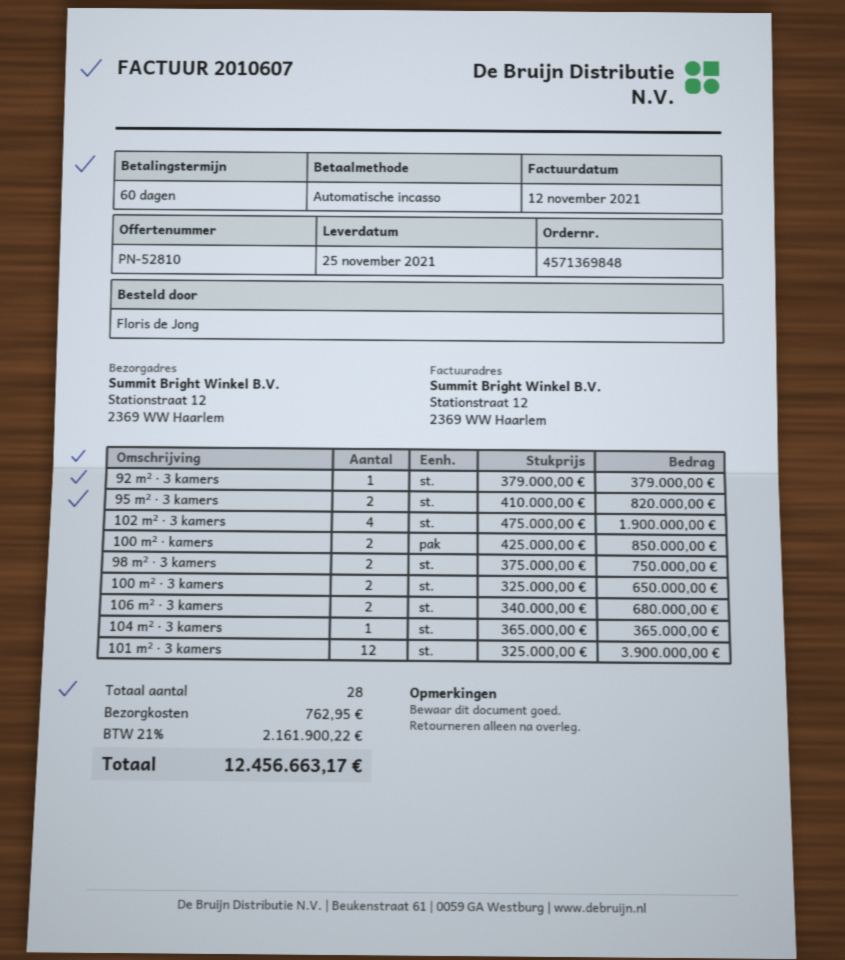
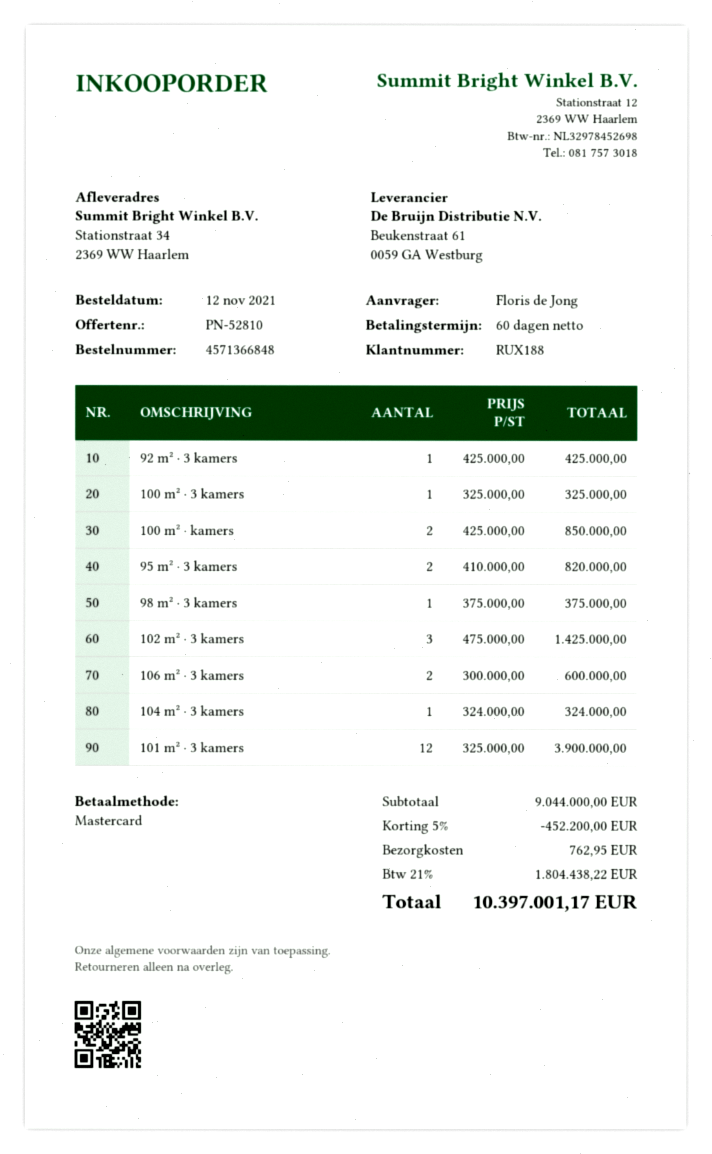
order number: 4571369848 -> 4571366848
payment method: direct debit -> Mastercard
ship to: Stationstraat 12, 2369 WW Haarlem -> Stationstraat 34, 2369 WW Haarlem
92 m² · 3 kamers: 1 x 379000.00 = 379000.00 -> 1 x 425000.00 = 425000.00
102 m² · 3 kamers: 4 x 475000.00 = 1900000.00 -> 3 x 475000.00 = 1425000.00
98 m² · 3 kamers: 2 x 375000.00 = 750000.00 -> 1 x 375000.00 = 375000.00
100 m² · 3 kamers: 2 x 325000.00 = 650000.00 -> 1 x 325000.00 = 325000.00
106 m² · 3 kamers: 2 x 340000.00 = 680000.00 -> 2 x 300000.00 = 600000.00
104 m² · 3 kamers: 1 x 365000.00 = 365000.00 -> 1 x 324000.00 = 324000.00
discount: none -> 5% = 452200.00
tax: 21% = 2161900.22 -> 21% = 1804438.22
total: 12456663.17 -> 10397001.17

